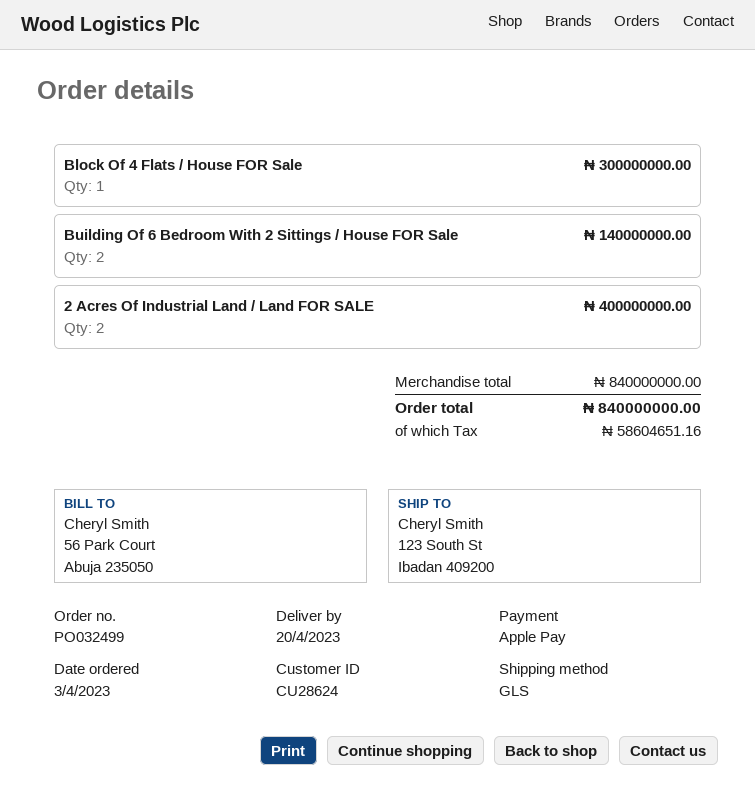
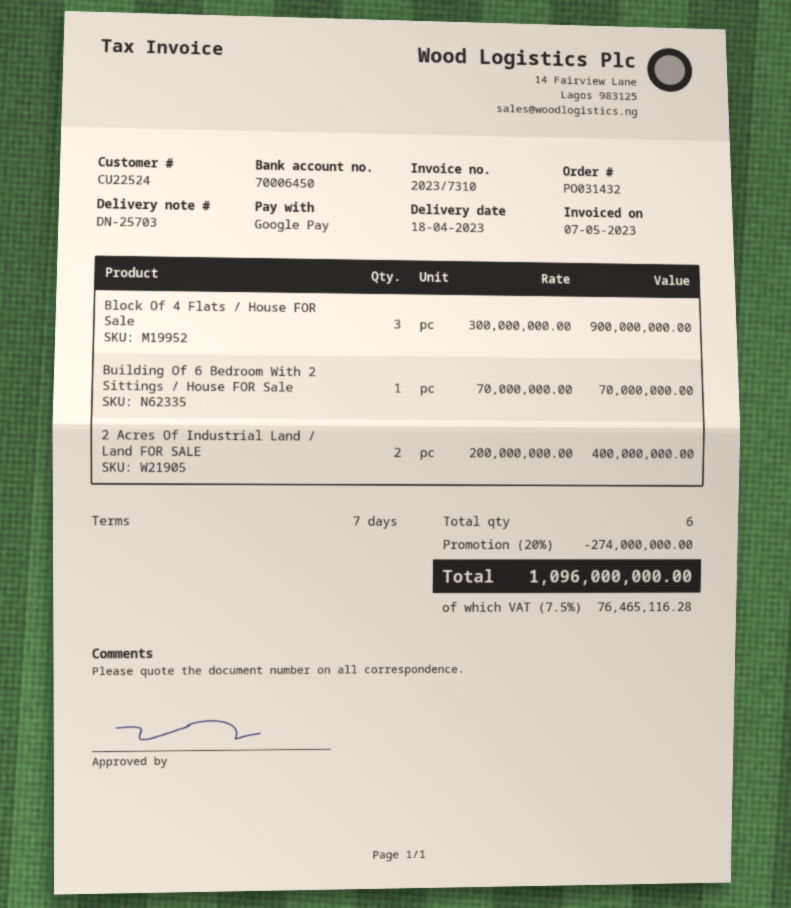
order number: PO032499 -> PO031432
delivery date: 2023-04-20 -> 2023-04-18
customer number: CU28624 -> CU22524
payment method: Apple Pay -> Google Pay
Block Of 4 Flats / House FOR Sale: 1 for 300000000.00 -> 3 for 900000000.00
Building Of 6 Bedroom With 2 Sittings / House FOR Sale: 2 for 140000000.00 -> 1 for 70000000.00
discount: none -> 20% = 274000000.00
tax: 58604651.16 -> 76465116.28
total: 840000000.00 -> 1096000000.00

